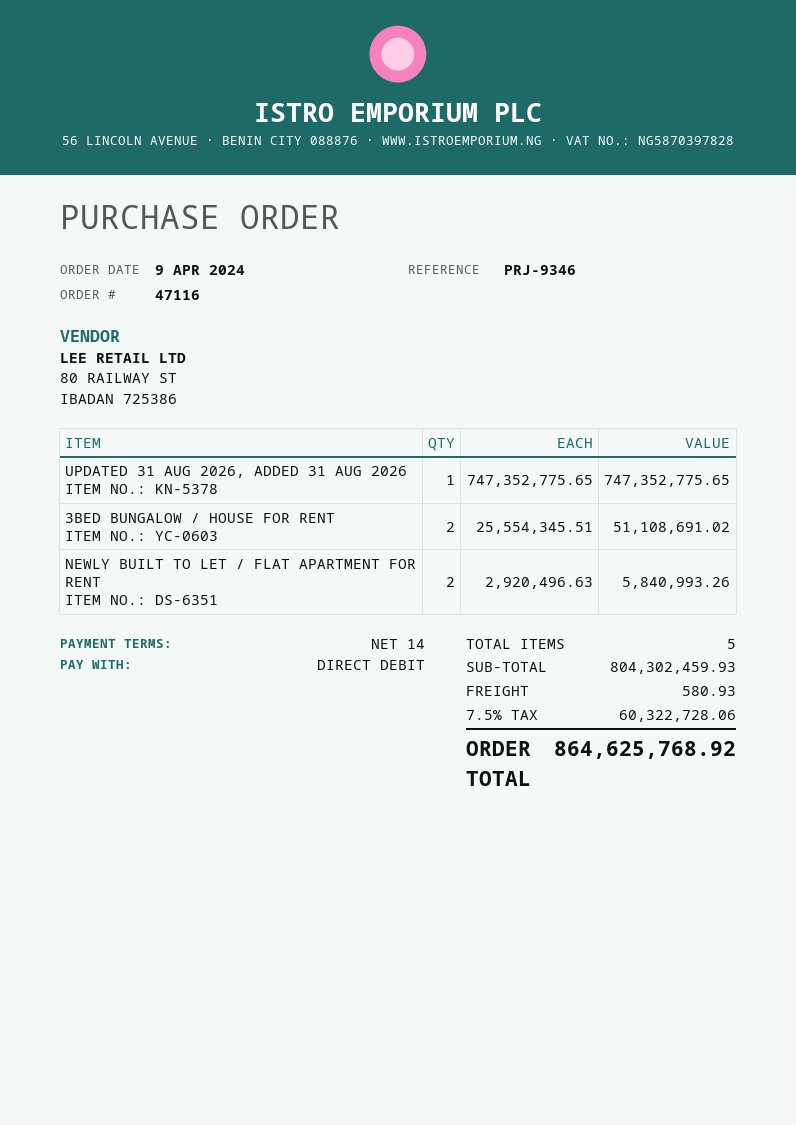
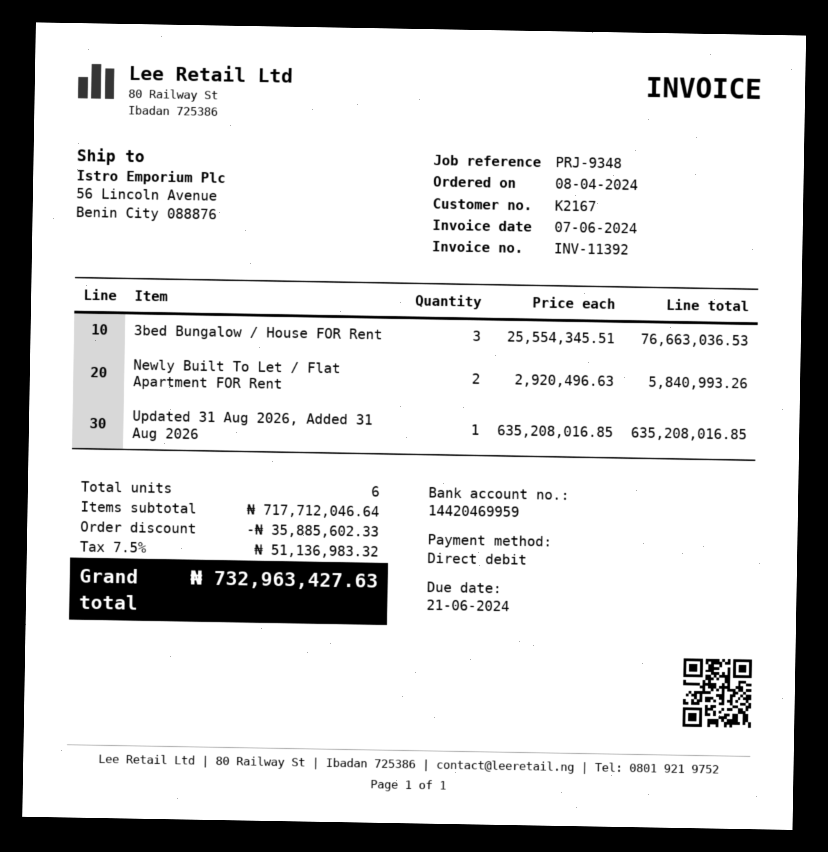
order date: 2024-04-09 -> 2024-04-08
reference: PRJ-9346 -> PRJ-9348
UPDATED 31 AUG 2026, ADDED 31 AUG 2026: 1 x 747352775.65 = 747352775.65 -> 1 x 635208016.85 = 635208016.85
3BED BUNGALOW / HOUSE FOR RENT: 2 x 25554345.51 = 51108691.02 -> 3 x 25554345.51 = 76663036.53
total quantity: 5 -> 6
subtotal: 804302459.93 -> 717712046.64
discount: none -> 35885602.33
shipping: 580.93 -> none
tax: 7.5% = 60322728.06 -> 7.5% = 51136983.32
total: 864625768.92 -> 732963427.63

